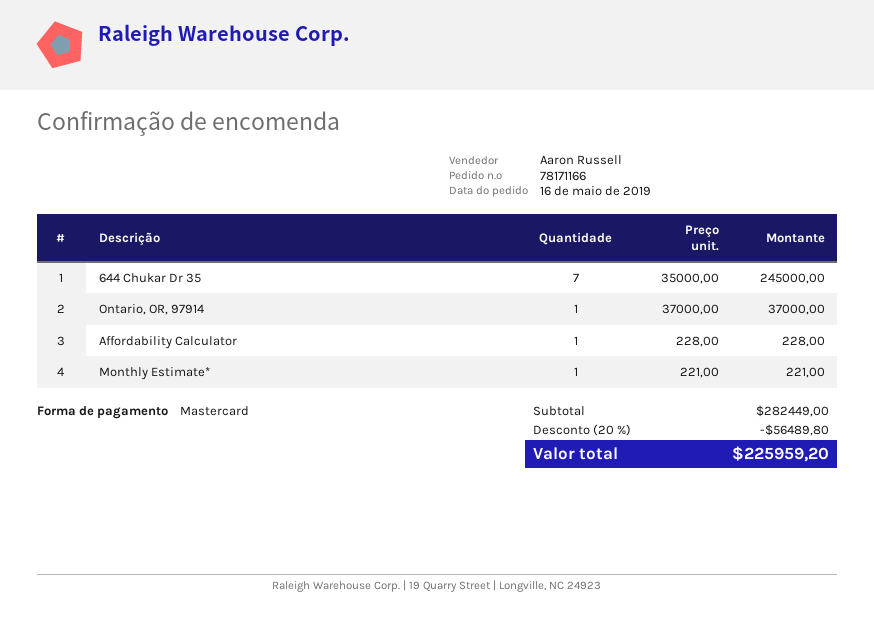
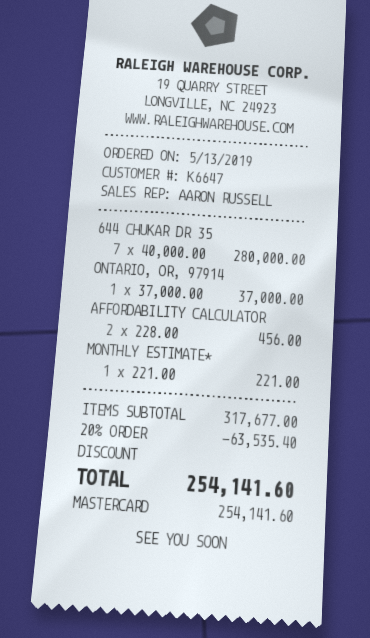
order date: 2019-05-16 -> 2019-05-13
644 Chukar Dr 35: 7 x 35000.00 = 245000.00 -> 7 x 40000.00 = 280000.00
Affordability Calculator: 1 x 228.00 = 228.00 -> 2 x 228.00 = 456.00
subtotal: 282449.00 -> 317677.00
discount: 20% = 56489.80 -> 20% = 63535.40
total: 225959.20 -> 254141.60

